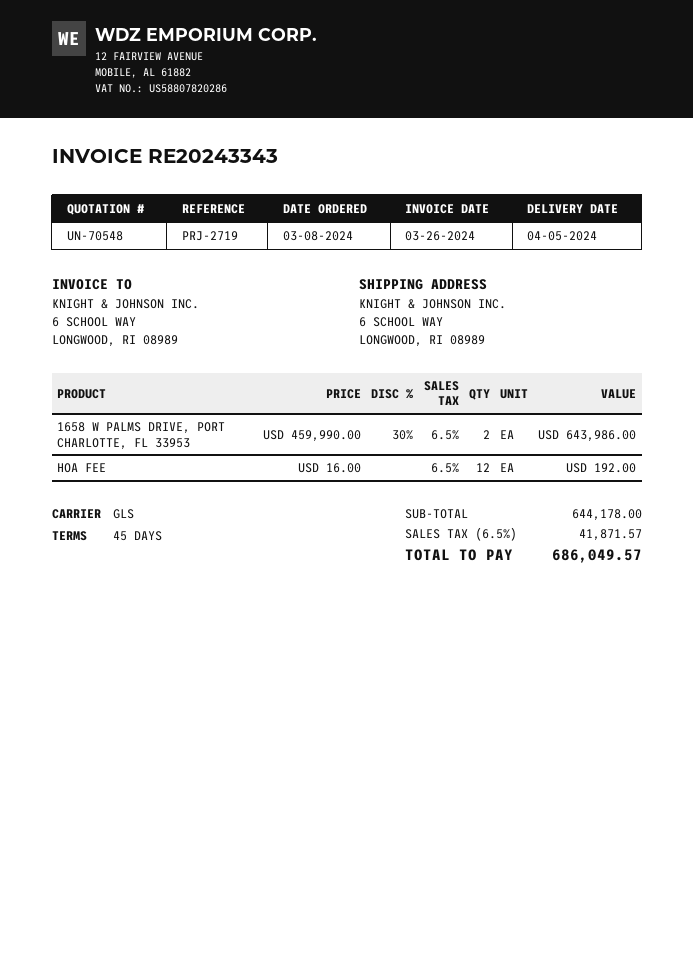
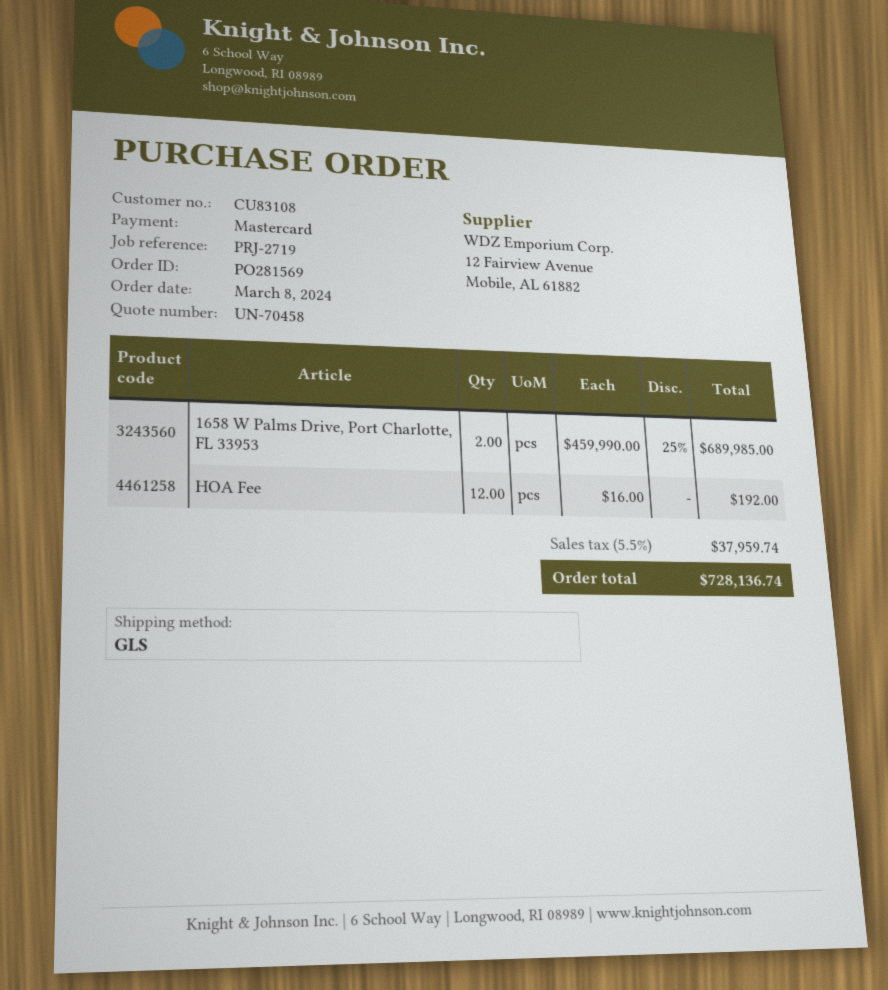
quote number: UN-70548 -> UN-70458
1658 W PALMS DRIVE, PORT CHARLOTTE, FL 33953: 2 x 459990.00 - 30% = 643986.00 -> 2 x 459990.00 - 25% = 689985.00
tax: 6.5% = 41871.57 -> 5.5% = 37959.74
total: 686049.57 -> 728136.74

